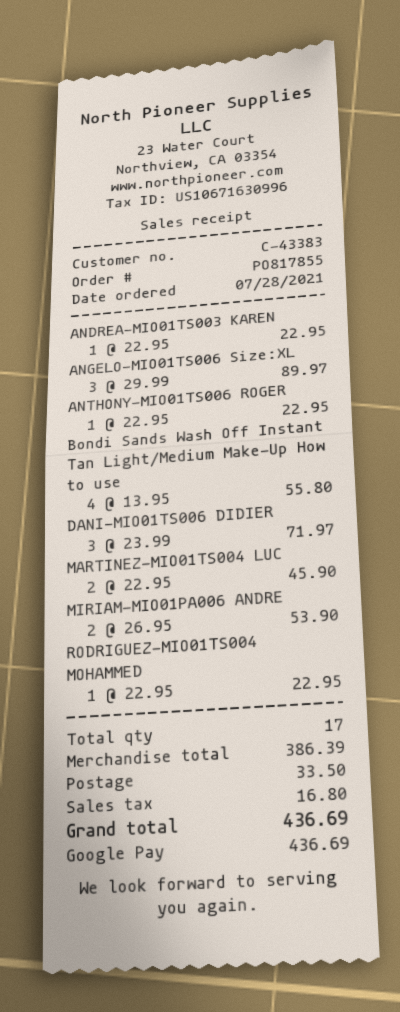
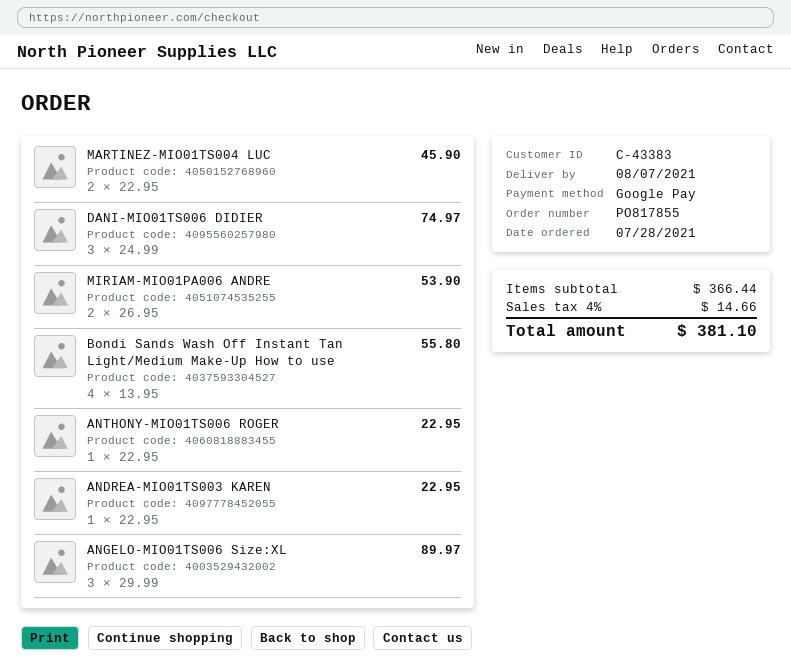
DANI-MIO01TS006 DIDIER: 3 x 23.99 = 71.97 -> 3 x 24.99 = 74.97
RODRIGUEZ-MIO01TS004 MOHAMMED: 1 x 22.95 = 22.95 -> none
subtotal: 386.39 -> 366.44
shipping: 33.50 -> none
tax: 16.80 -> 14.66
total: 436.69 -> 381.10

